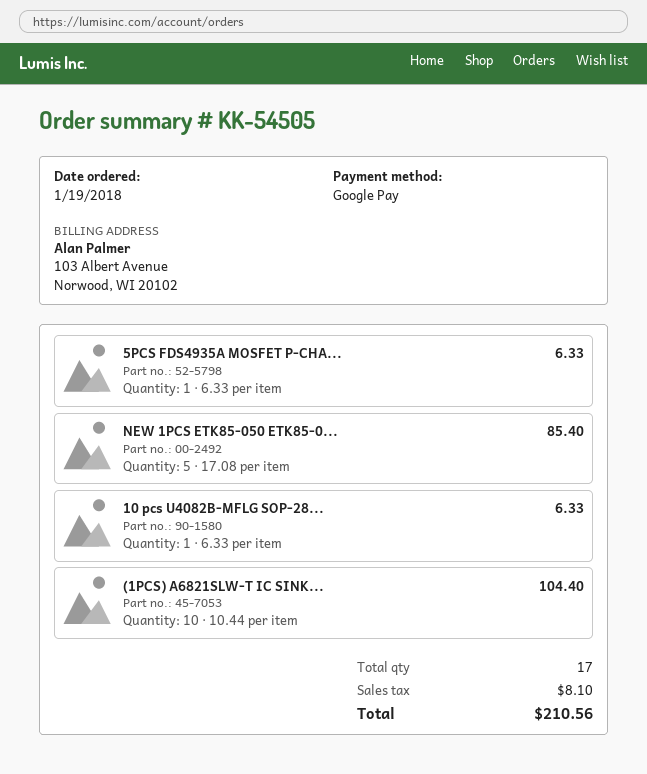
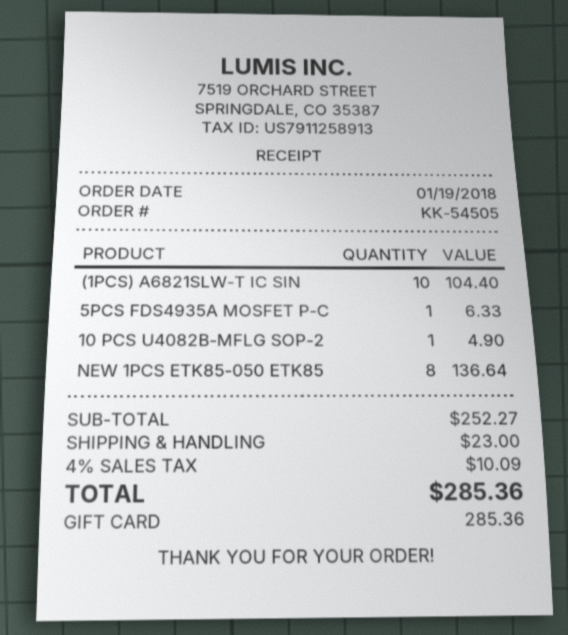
payment method: Google Pay -> gift card
NEW 1PCS ETK85-050 ETK85-0...: 5 for 85.40 -> 8 for 136.64
10 pcs U4082B-MFLG SOP-28...: 1 for 6.33 -> 1 for 4.90
shipping: none -> 23.00
tax: 8.10 -> 10.09
total: 210.56 -> 285.36

